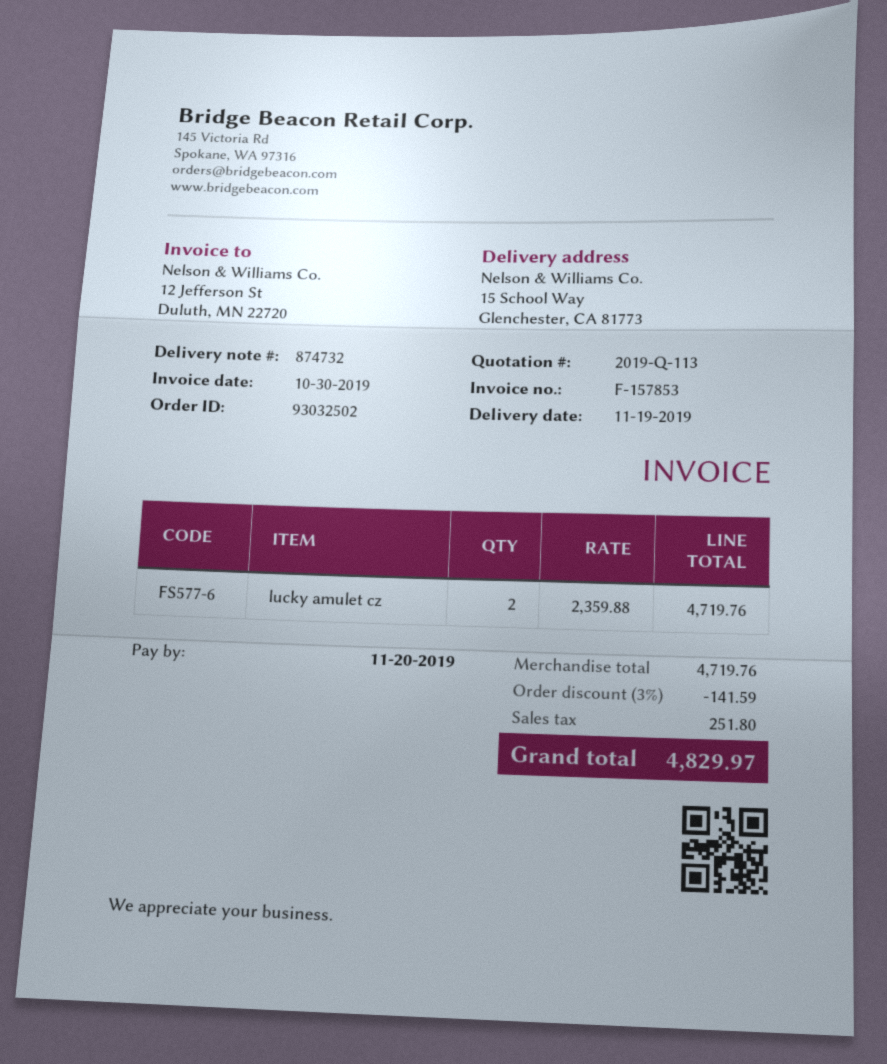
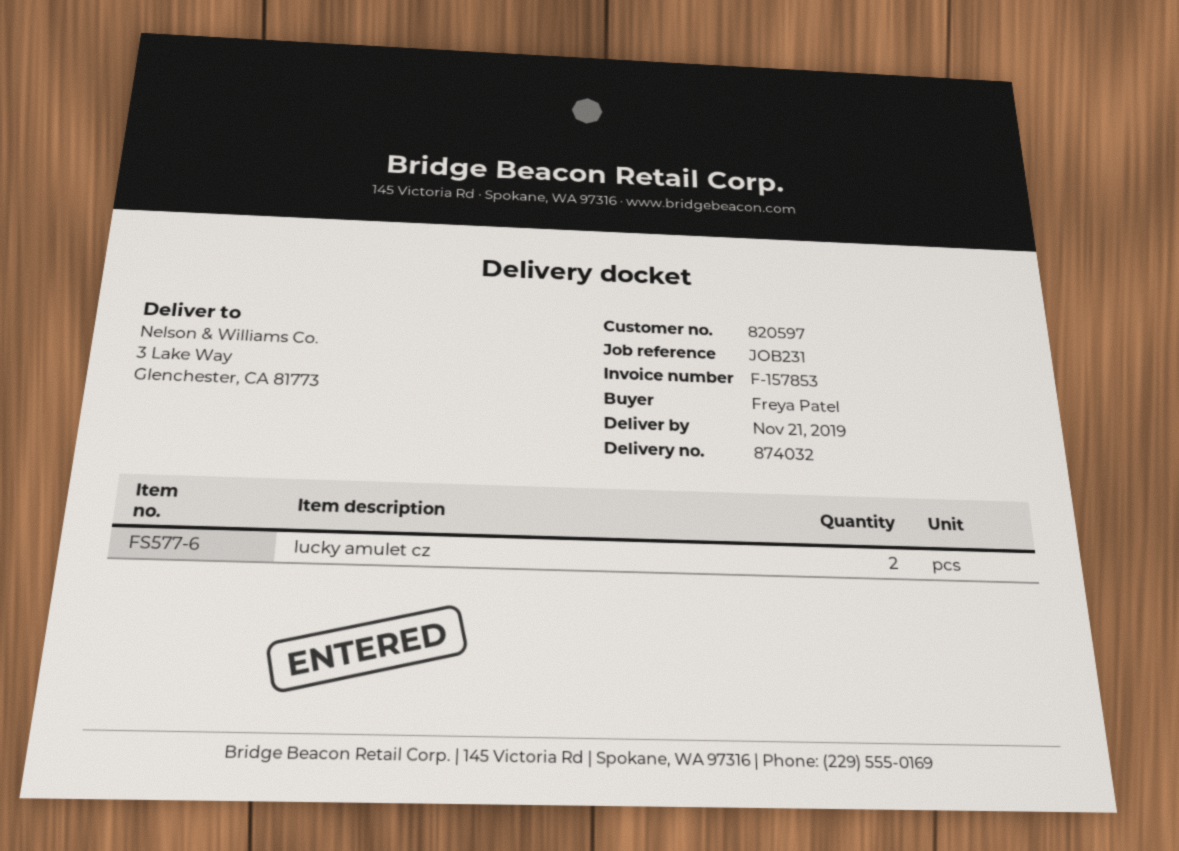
delivery note number: 874732 -> 874032
delivery date: 2019-11-19 -> 2019-11-21
ship to: 15 School Way, Glenchester, CA 81773 -> 3 Lake Way, Glenchester, CA 81773

